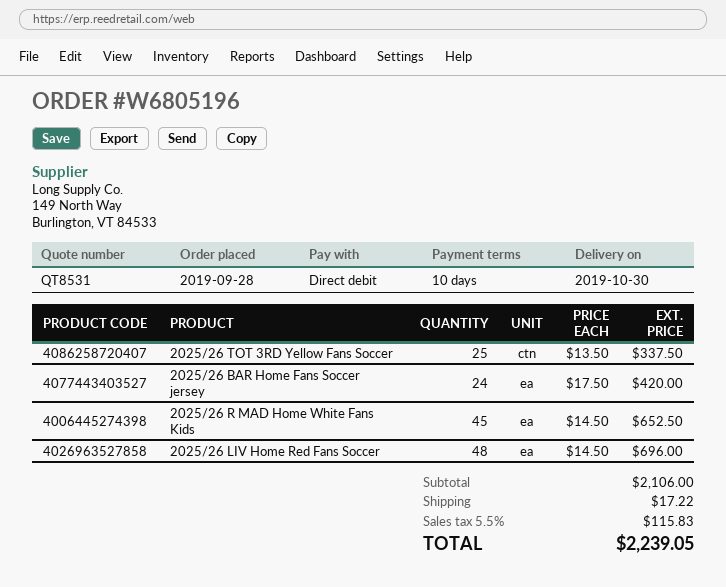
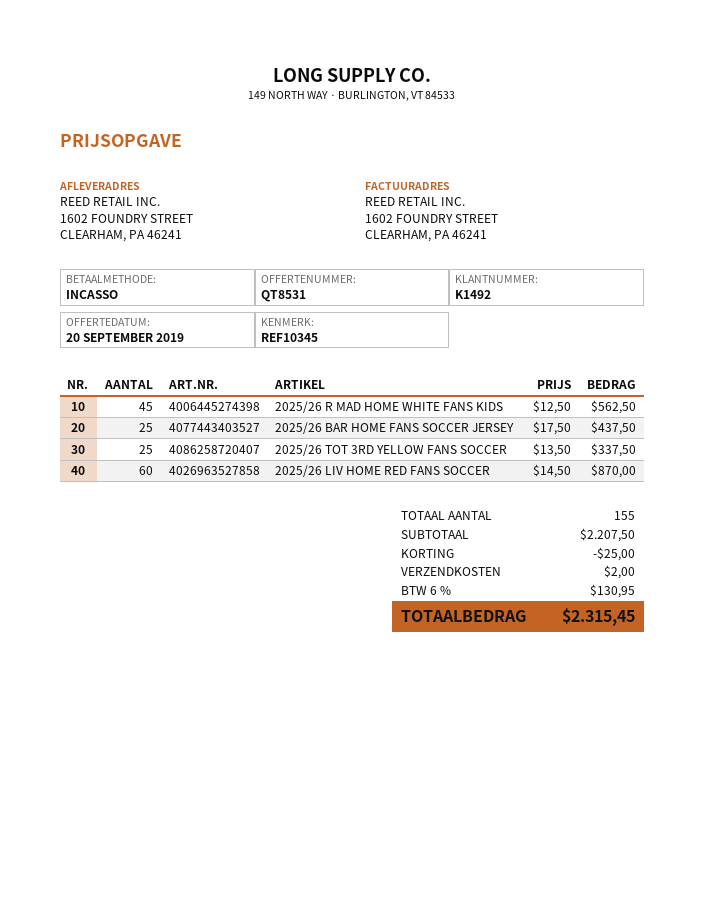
2025/26 BAR Home Fans Soccer jersey: 24 x 17.50 = 420.00 -> 25 x 17.50 = 437.50
2025/26 R MAD Home White Fans Kids: 45 x 14.50 = 652.50 -> 45 x 12.50 = 562.50
2025/26 LIV Home Red Fans Soccer: 48 x 14.50 = 696.00 -> 60 x 14.50 = 870.00
subtotal: 2106.00 -> 2207.50
discount: none -> 25.00
shipping: 17.22 -> 2.00
tax: 5.5% = 115.83 -> 6% = 130.95
total: 2239.05 -> 2315.45

